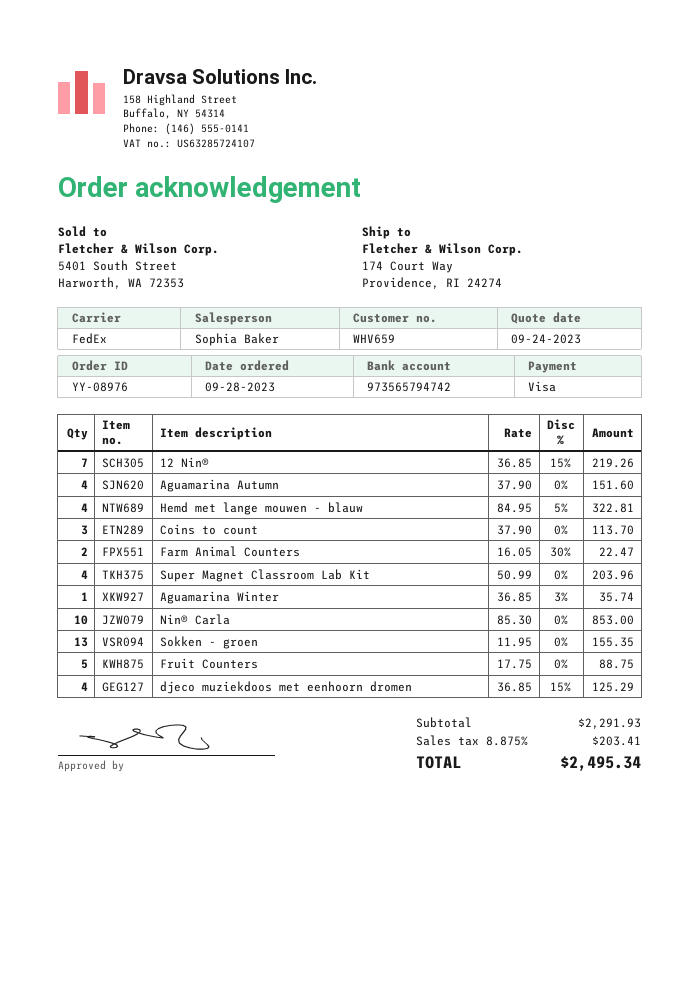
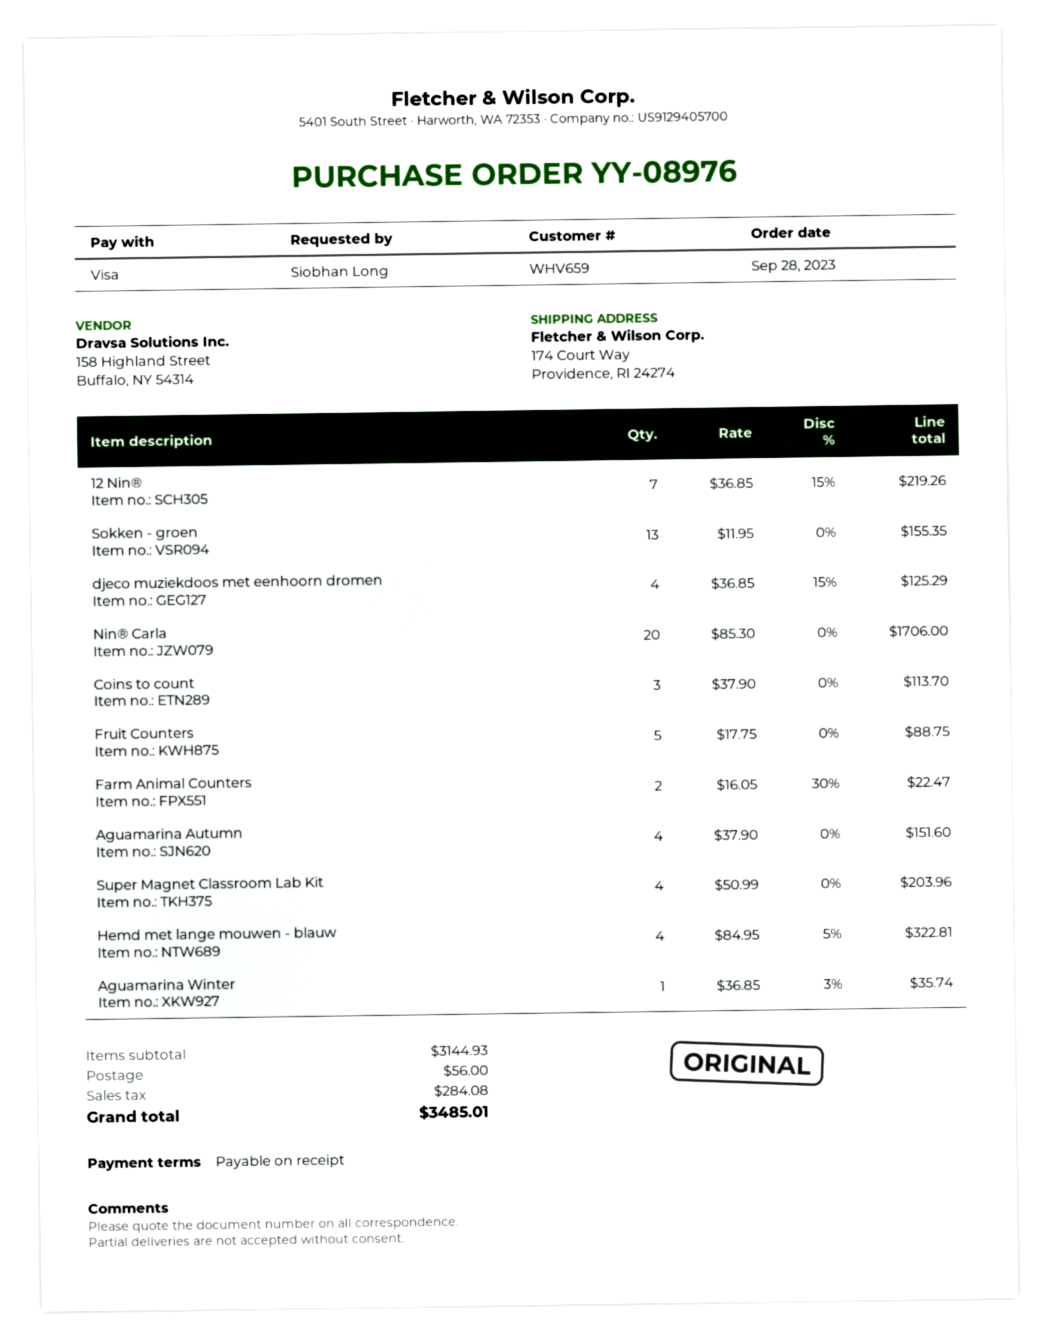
Nin® Carla: 10 x 85.30 = 853.00 -> 20 x 85.30 = 1706.00
subtotal: 2291.93 -> 3144.93
shipping: none -> 56.00
tax: 203.41 -> 284.08
total: 2495.34 -> 3485.01

